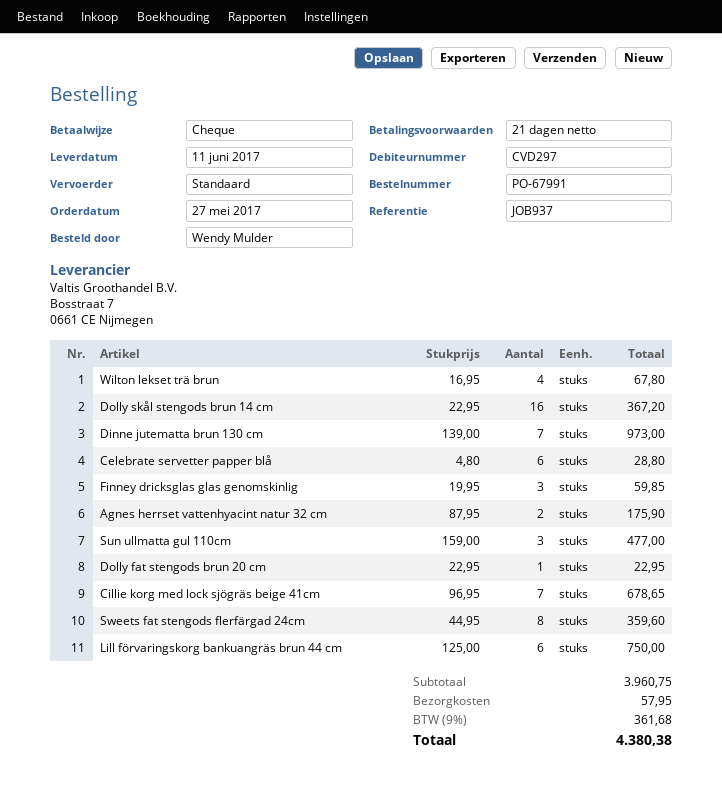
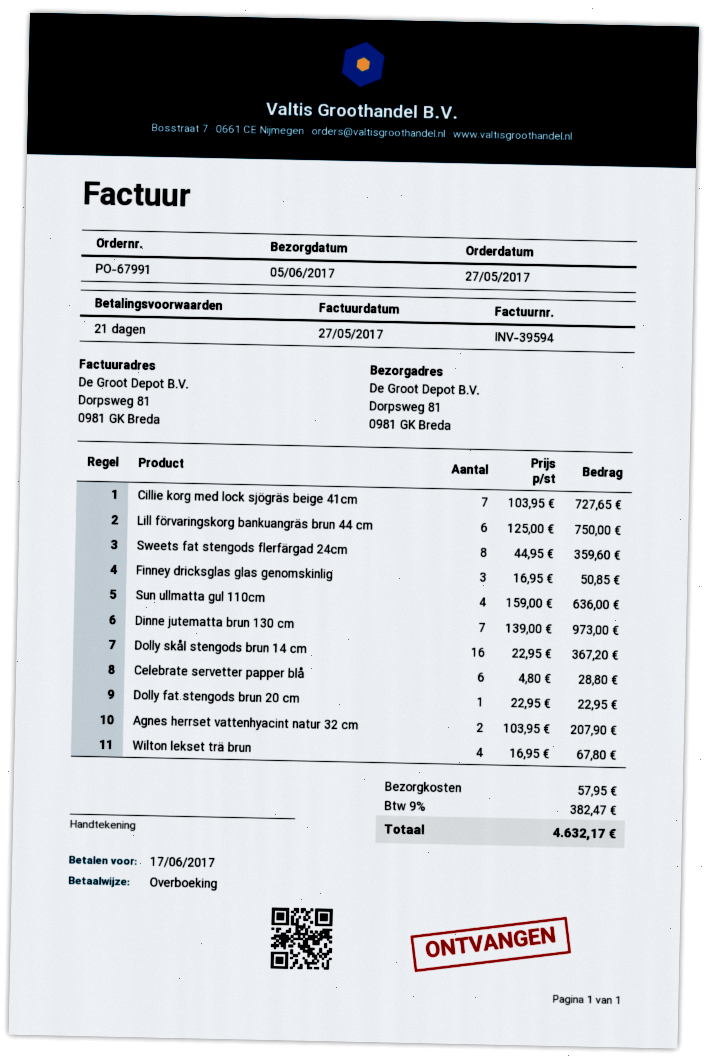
delivery date: 2017-06-11 -> 2017-06-05
payment method: cheque -> bank transfer
Finney dricksglas glas genomskinlig: 3 x 19.95 = 59.85 -> 3 x 16.95 = 50.85
Agnes herrset vattenhyacint natur 32 cm: 2 x 87.95 = 175.90 -> 2 x 103.95 = 207.90
Sun ullmatta gul 110cm: 3 x 159.00 = 477.00 -> 4 x 159.00 = 636.00
Cillie korg med lock sjögräs beige 41cm: 7 x 96.95 = 678.65 -> 7 x 103.95 = 727.65
tax: 9% = 361.68 -> 9% = 382.47
total: 4380.38 -> 4632.17

